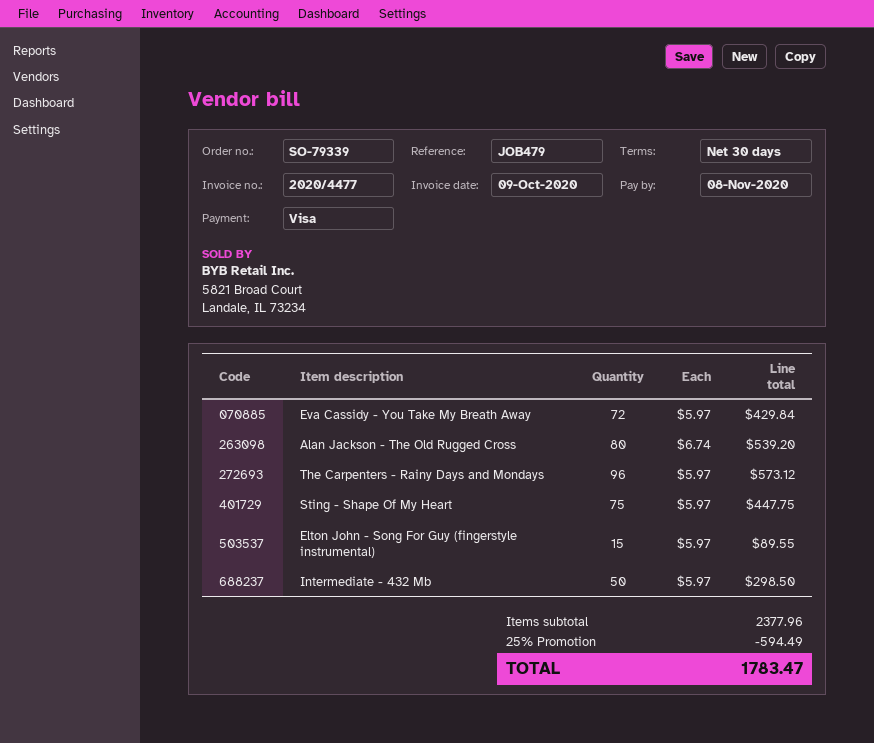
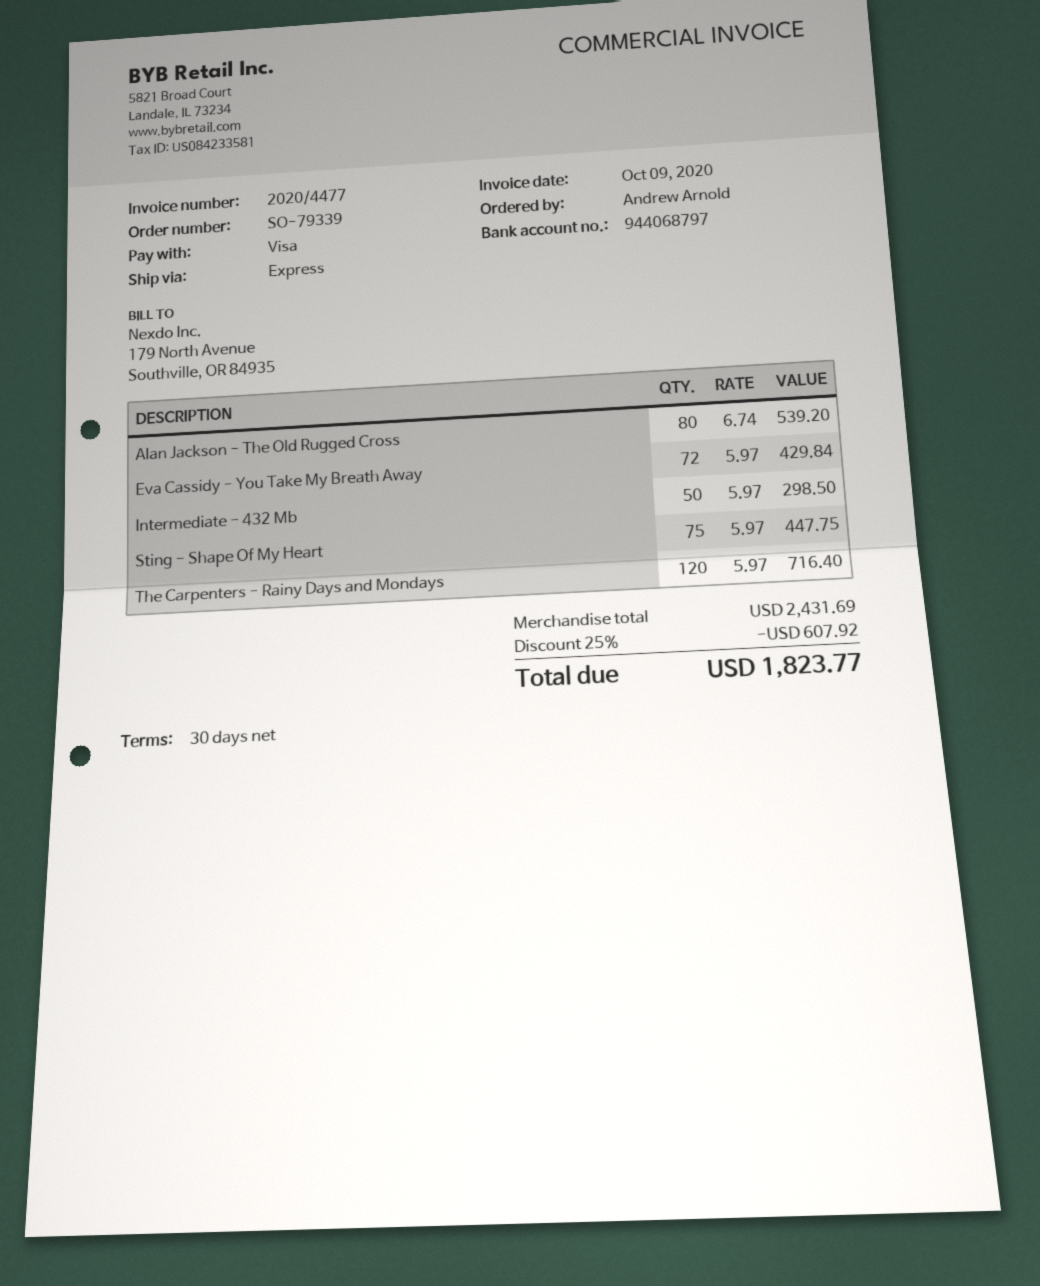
The Carpenters - Rainy Days and Mondays: 96 x 5.97 = 573.12 -> 120 x 5.97 = 716.40
Elton John - Song For Guy (fingerstyle instrumental): 15 x 5.97 = 89.55 -> none
subtotal: 2377.96 -> 2431.69
discount: 25% = 594.49 -> 25% = 607.92
total: 1783.47 -> 1823.77

